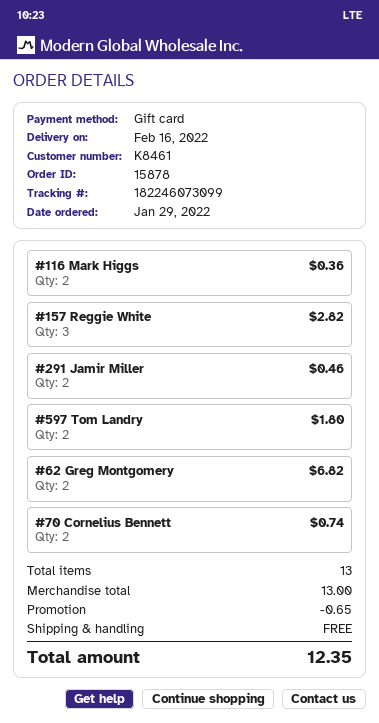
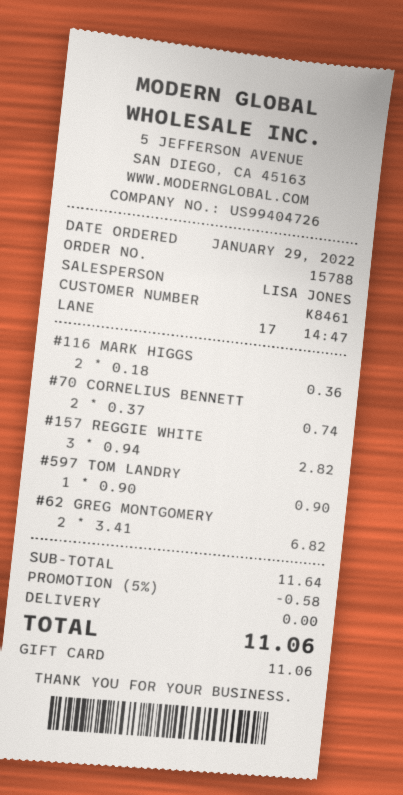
order number: 15878 -> 15788
#291 Jamir Miller: 2 for 0.46 -> none
#597 Tom Landry: 2 for 1.80 -> 1 for 0.90
subtotal: 13.00 -> 11.64
discount: 0.65 -> 0.58
total: 12.35 -> 11.06

